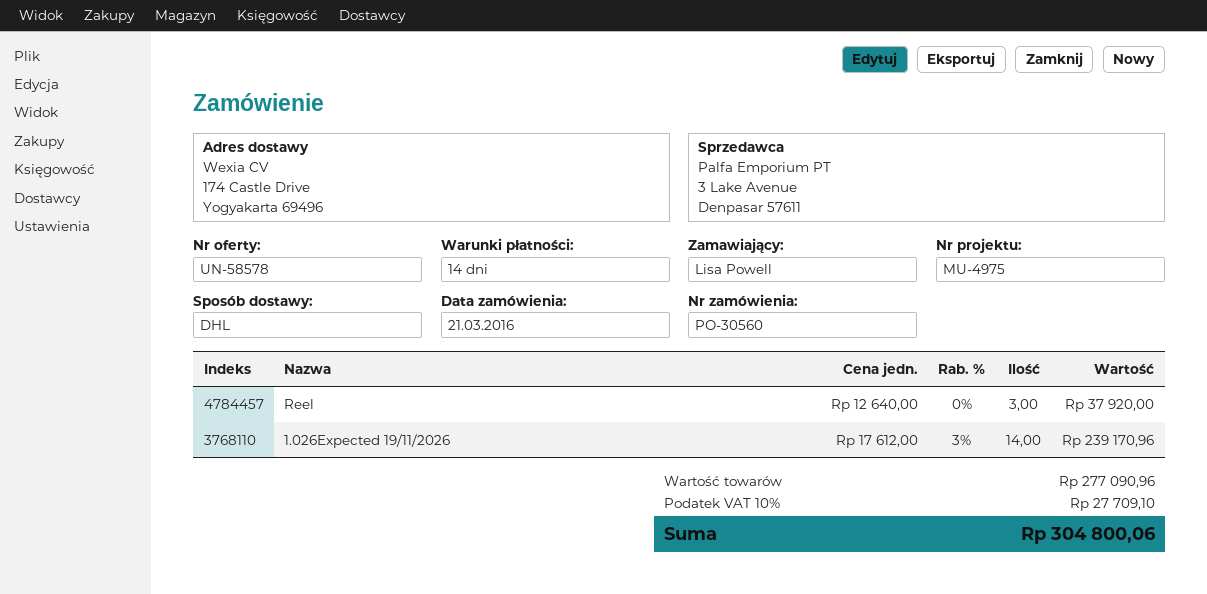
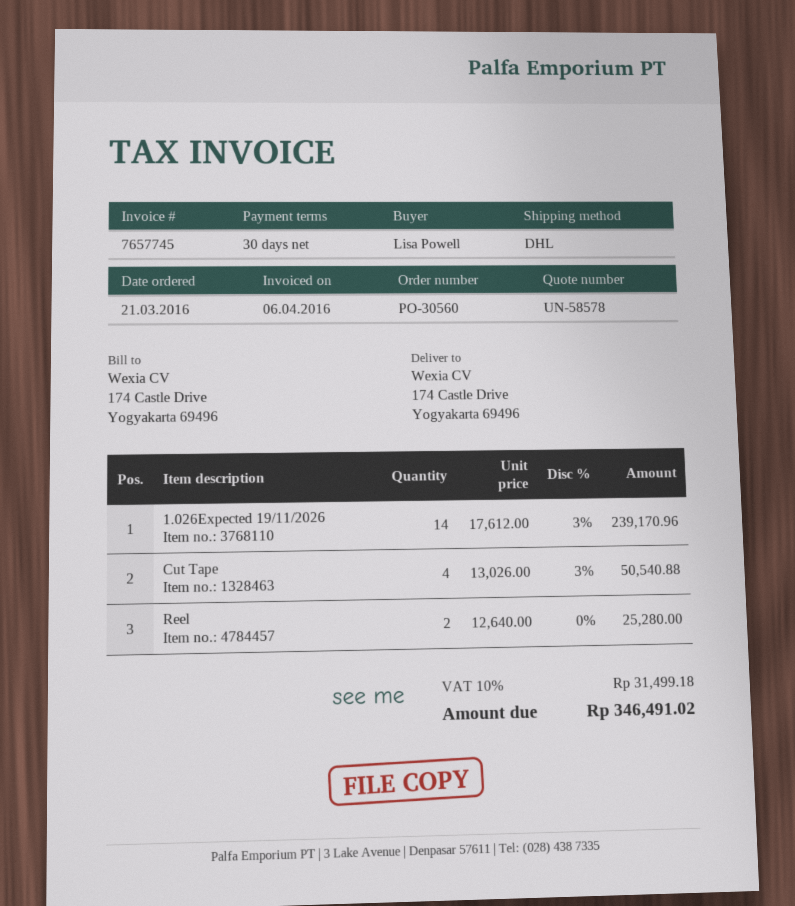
payment terms: 14 days -> 30 days
Reel: 3 x 12640.00 = 37920.00 -> 2 x 12640.00 = 25280.00
Cut Tape: none -> 4 x 13026.00 - 3% = 50540.88
tax: 10% = 27709.10 -> 10% = 31499.18
total: 304800.06 -> 346491.02

